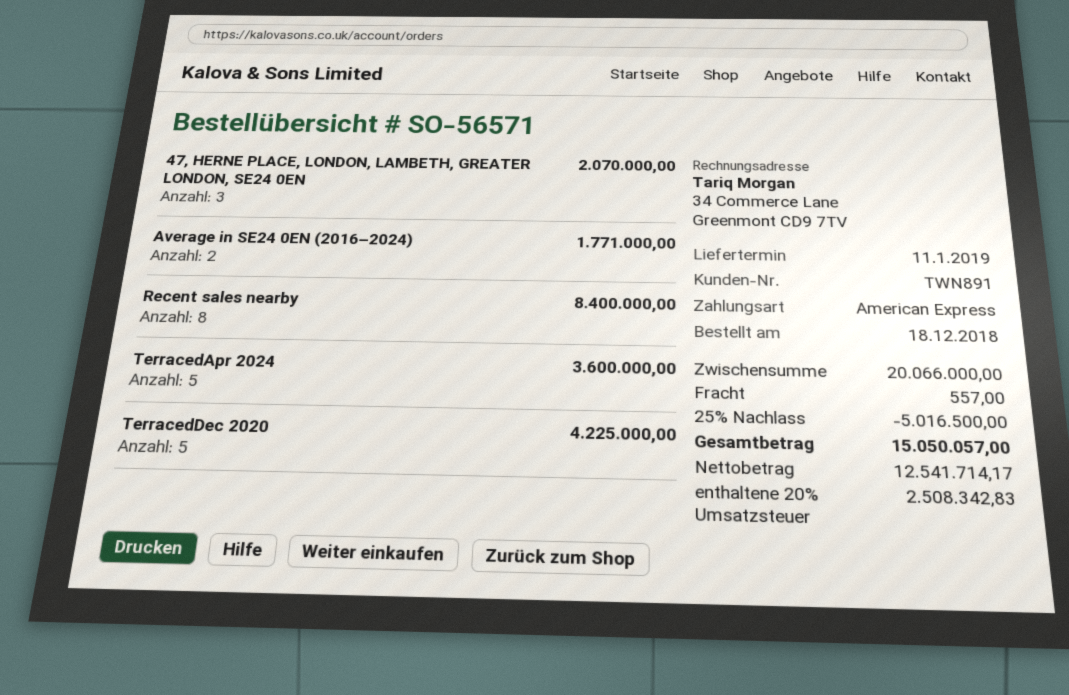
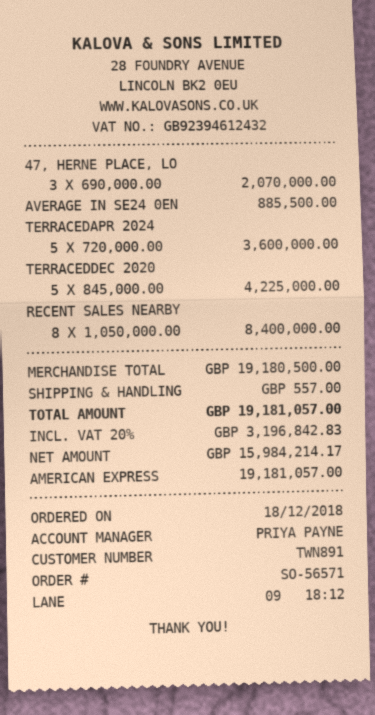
Average in SE24 0EN (2016–2024): 2 for 1771000.00 -> 1 for 885500.00
subtotal: 20066000.00 -> 19180500.00
discount: 25% = 5016500.00 -> none
net: 12541714.17 -> 15984214.17
tax: 20% = 2508342.83 -> 20% = 3196842.83
total: 15050057.00 -> 19181057.00

